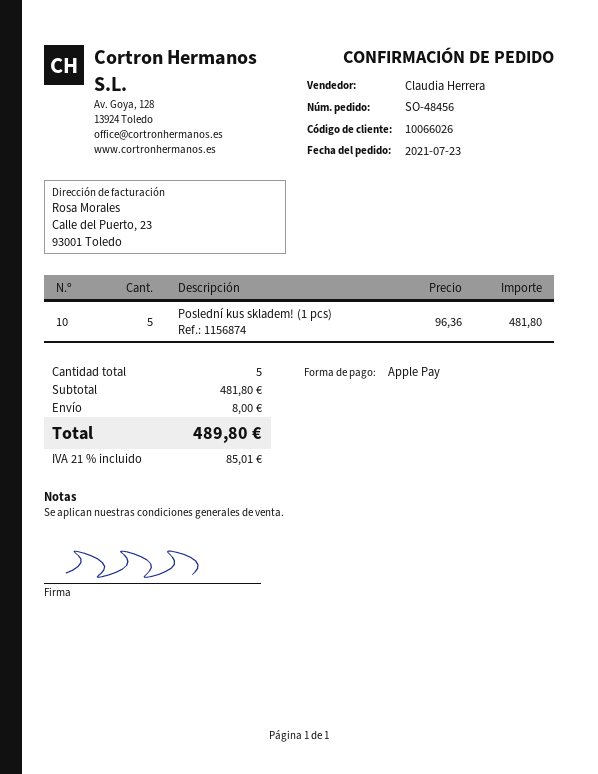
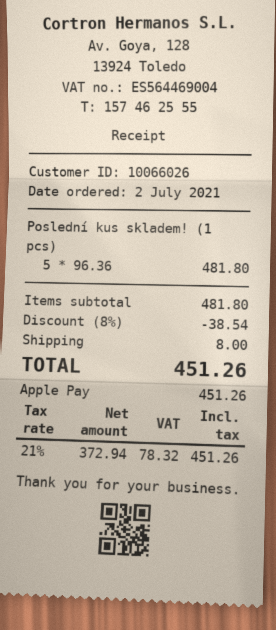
order date: 2021-07-23 -> 2021-07-02
discount: none -> 8% = 38.54
tax: 21% = 85.01 -> 21% = 78.32
total: 489.80 -> 451.26

